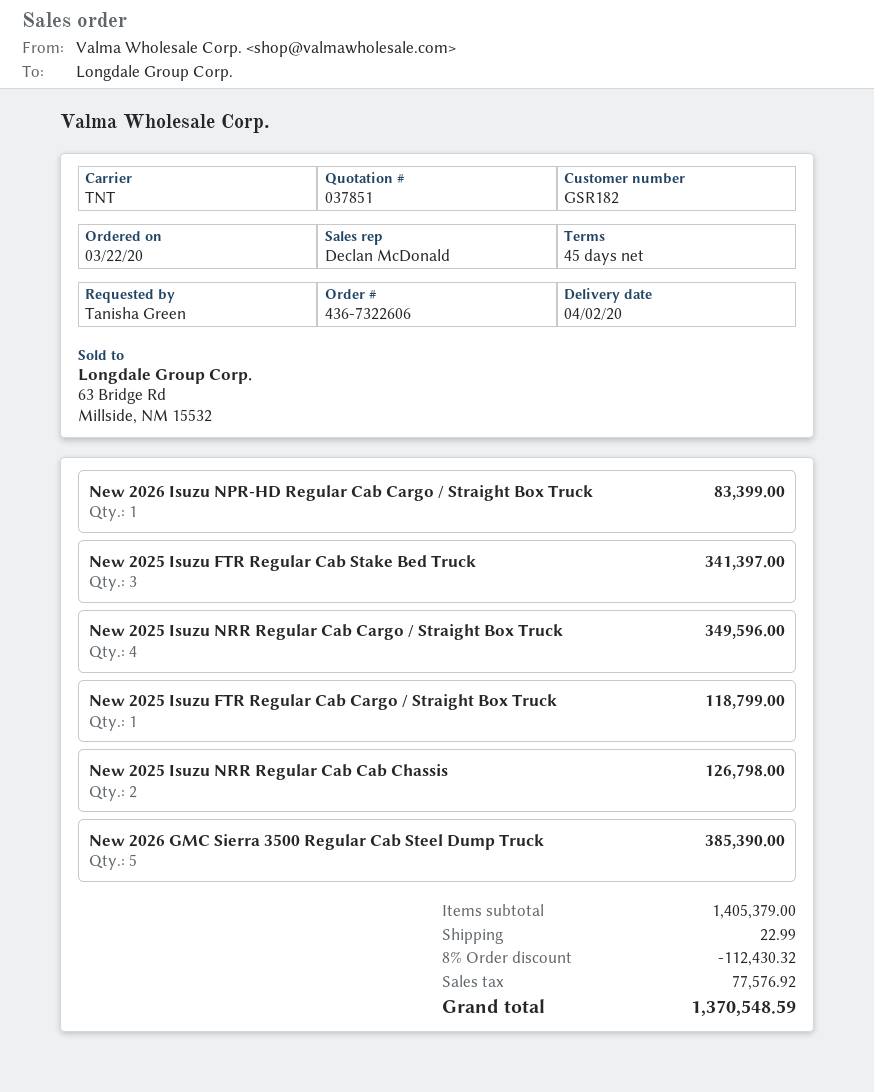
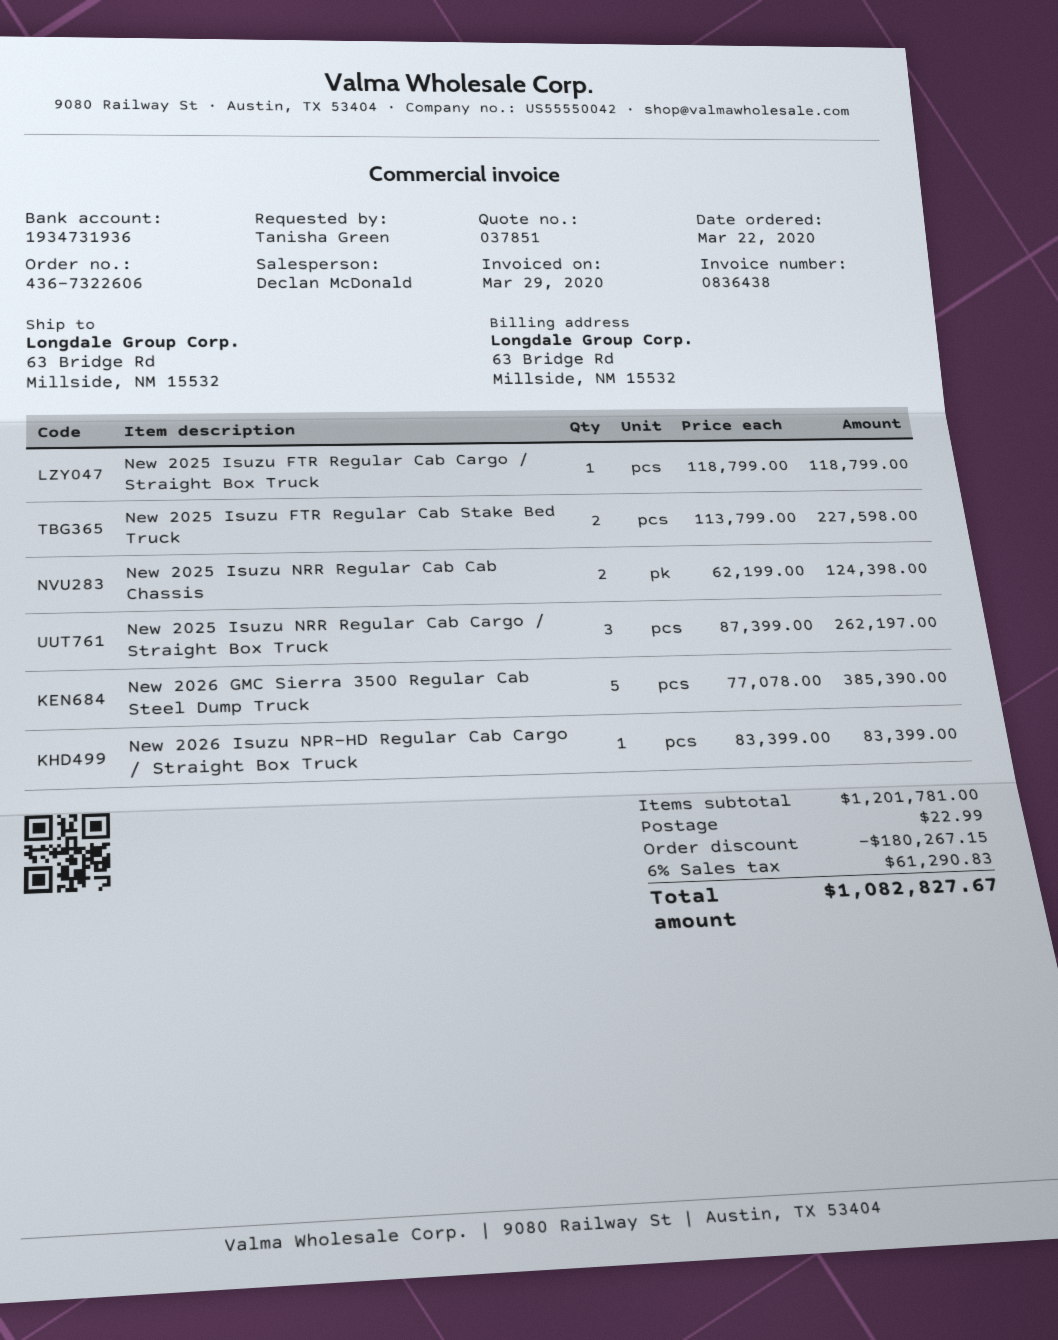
New 2025 Isuzu FTR Regular Cab Stake Bed Truck: 3 for 341397.00 -> 2 for 227598.00
New 2025 Isuzu NRR Regular Cab Cargo / Straight Box Truck: 4 for 349596.00 -> 3 for 262197.00
New 2025 Isuzu NRR Regular Cab Cab Chassis: 2 for 126798.00 -> 2 for 124398.00
subtotal: 1405379.00 -> 1201781.00
discount: 112430.32 -> 180267.15
tax: 77576.92 -> 61290.83
total: 1370548.59 -> 1082827.67

